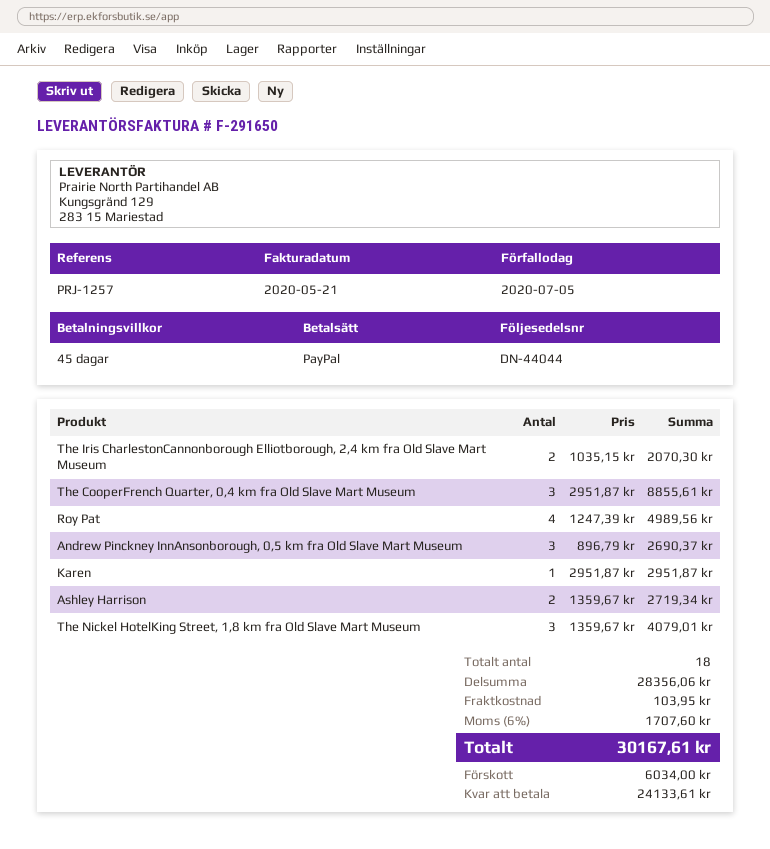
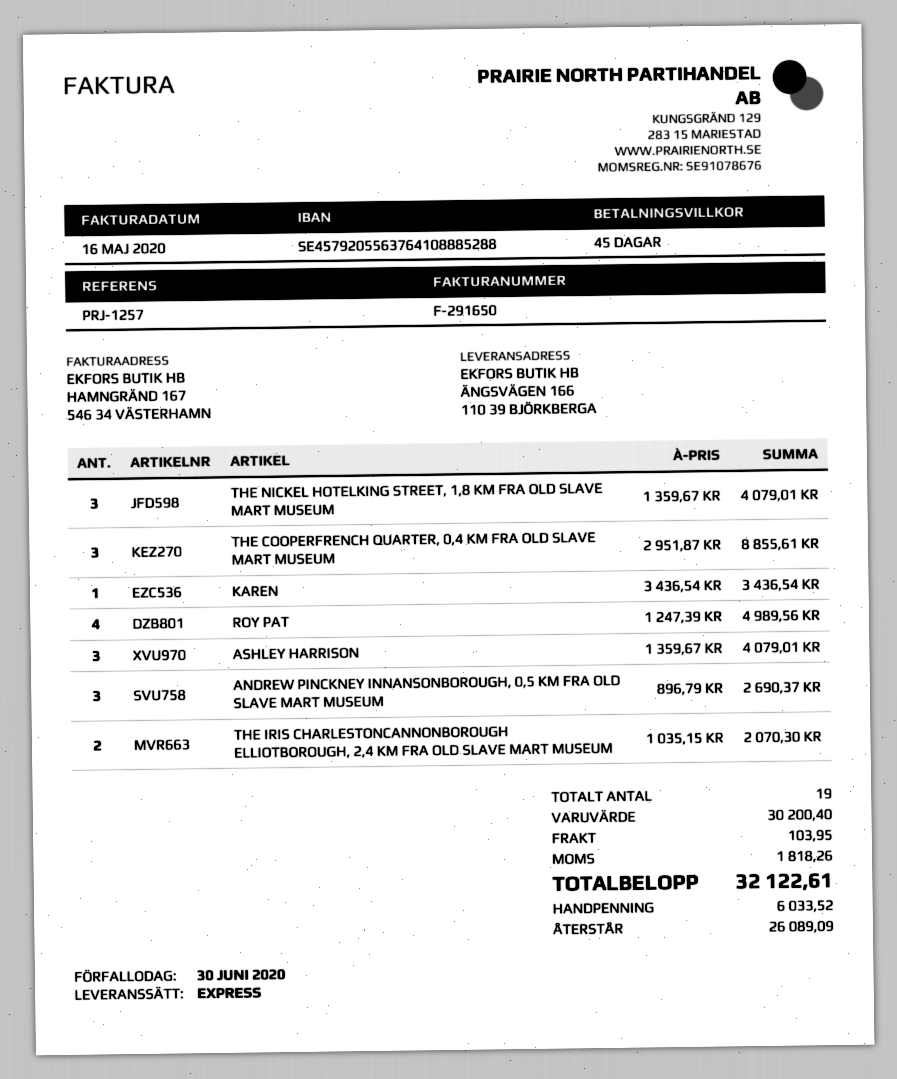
invoice date: 2020-05-21 -> 2020-05-16
due date: 2020-07-05 -> 2020-06-30
Karen: 1 x 2951.87 = 2951.87 -> 1 x 3436.54 = 3436.54
Ashley Harrison: 2 x 1359.67 = 2719.34 -> 3 x 1359.67 = 4079.01
total quantity: 18 -> 19
subtotal: 28356.06 -> 30200.40
tax: 1707.60 -> 1818.26
total: 30167.61 -> 32122.61
deposit: 6034.00 -> 6033.52
balance: 24133.61 -> 26089.09

